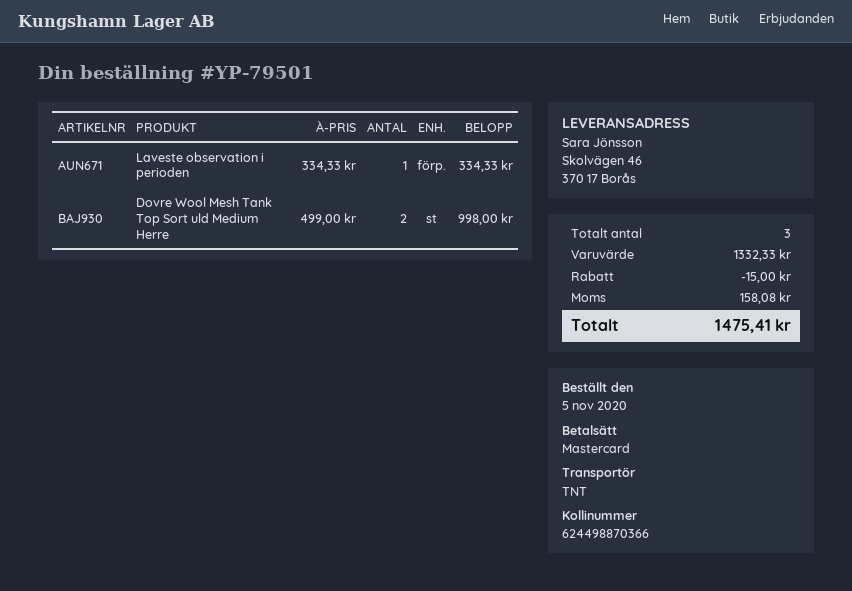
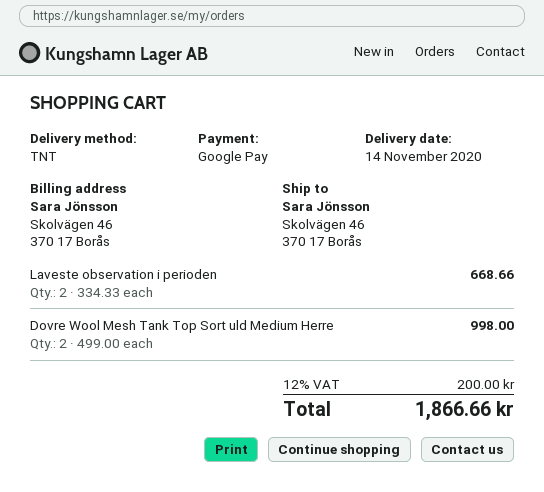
payment method: Mastercard -> Google Pay
Laveste observation i perioden: 1 x 334.33 = 334.33 -> 2 x 334.33 = 668.66
discount: 15.00 -> none
tax: 158.08 -> 200.00
total: 1475.41 -> 1866.66

